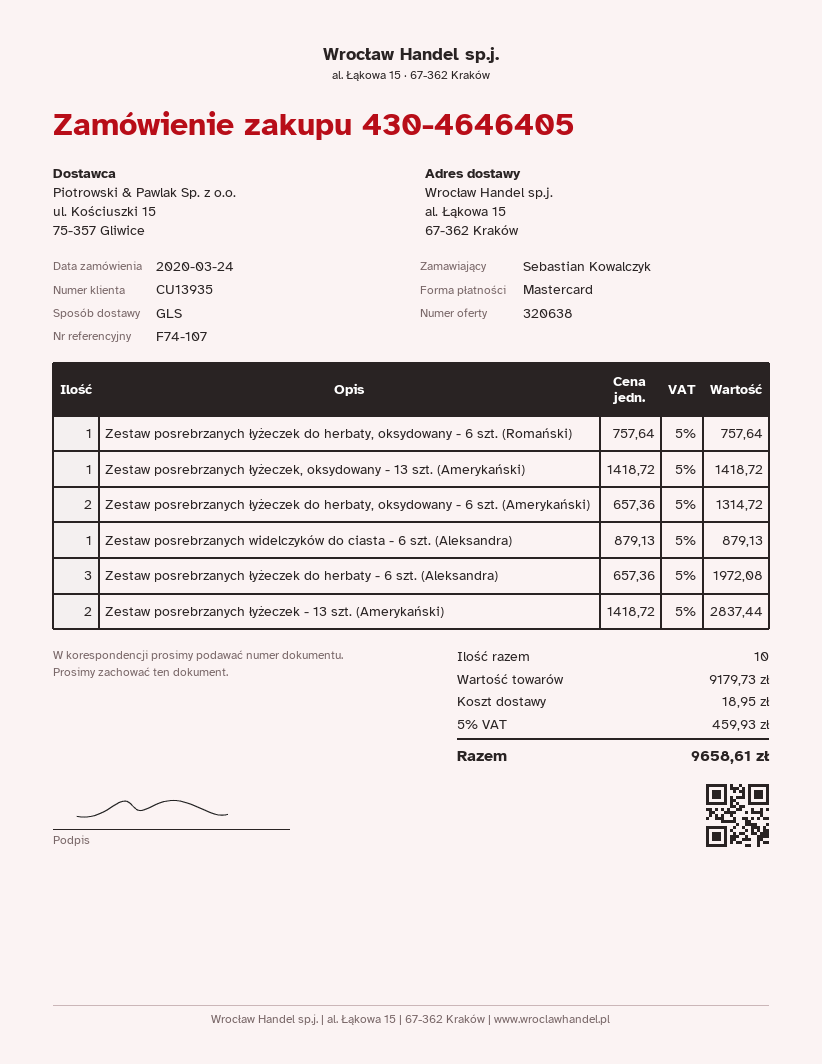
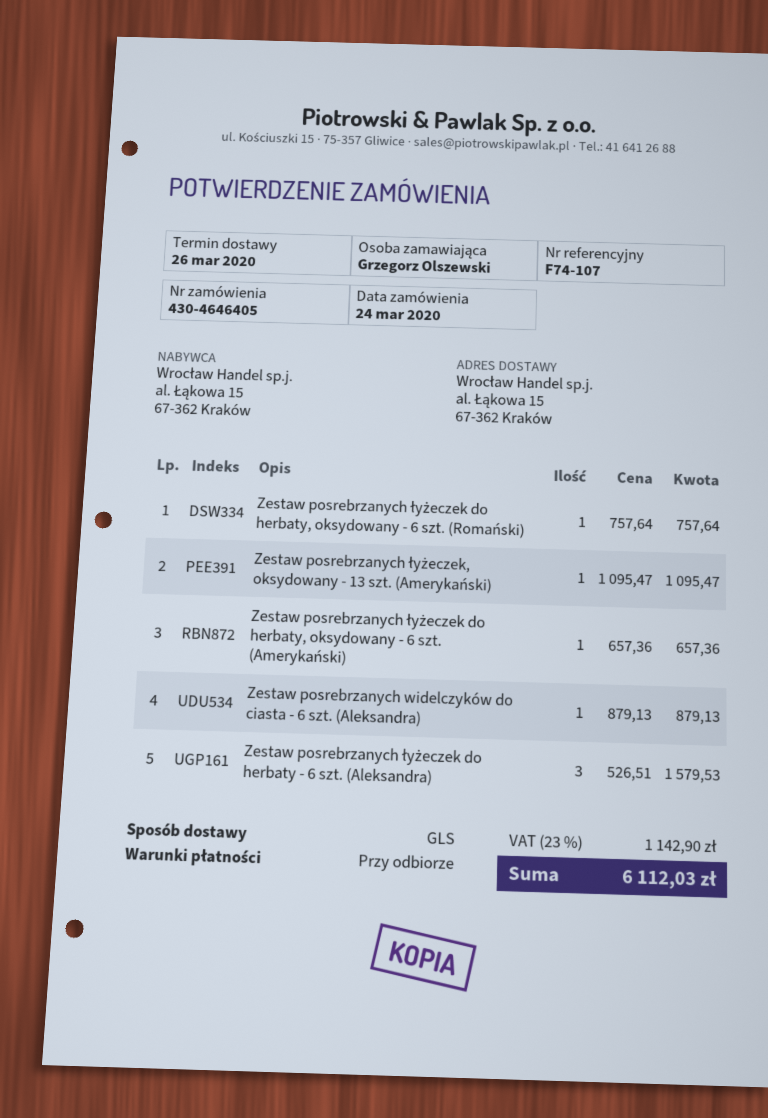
ordered by: Sebastian Kowalczyk -> Grzegorz Olszewski
Zestaw posrebrzanych łyżeczek, oksydowany - 13 szt. (Amerykański): 1 x 1418.72 = 1418.72 -> 1 x 1095.47 = 1095.47
Zestaw posrebrzanych łyżeczek do herbaty, oksydowany - 6 szt. (Amerykański): 2 x 657.36 = 1314.72 -> 1 x 657.36 = 657.36
Zestaw posrebrzanych łyżeczek do herbaty - 6 szt. (Aleksandra): 3 x 657.36 = 1972.08 -> 3 x 526.51 = 1579.53
Zestaw posrebrzanych łyżeczek - 13 szt. (Amerykański): 2 x 1418.72 = 2837.44 -> none
shipping: 18.95 -> none
tax: 5% = 459.93 -> 23% = 1142.90
total: 9658.61 -> 6112.03

